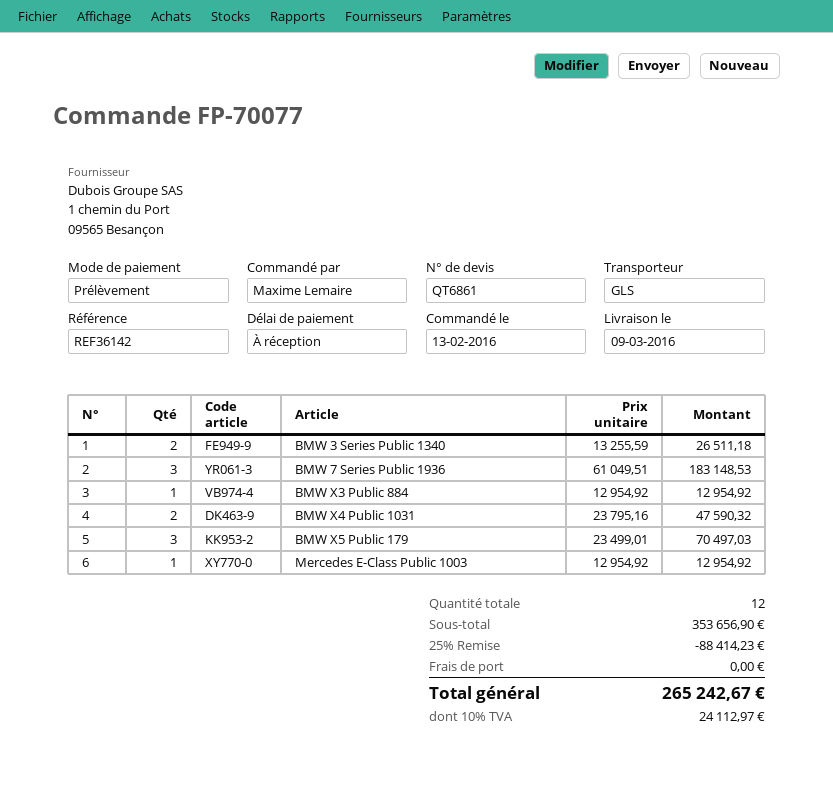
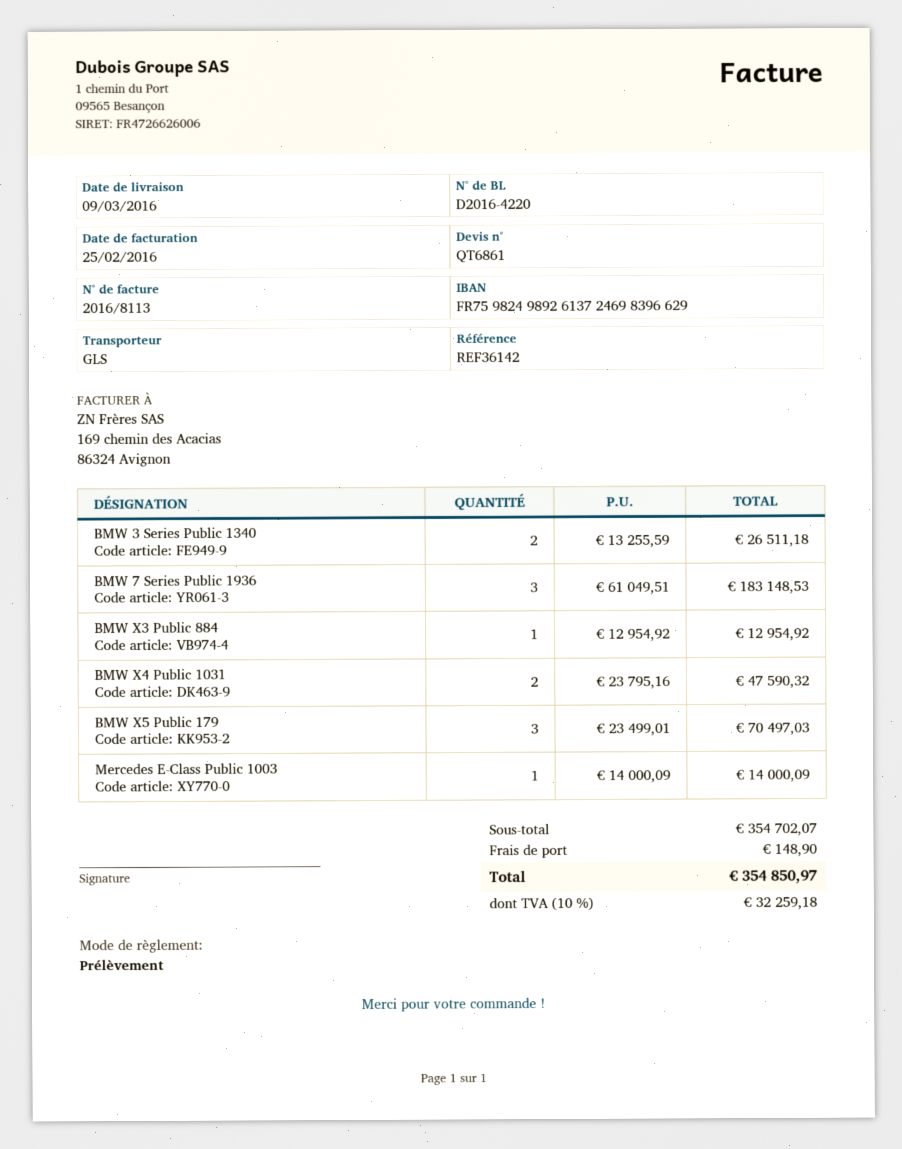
Mercedes E-Class Public 1003: 1 x 12954.92 = 12954.92 -> 1 x 14000.09 = 14000.09
subtotal: 353656.90 -> 354702.07
discount: 25% = 88414.23 -> none
shipping: 0.00 -> 148.90
tax: 10% = 24112.97 -> 10% = 32259.18
total: 265242.67 -> 354850.97

